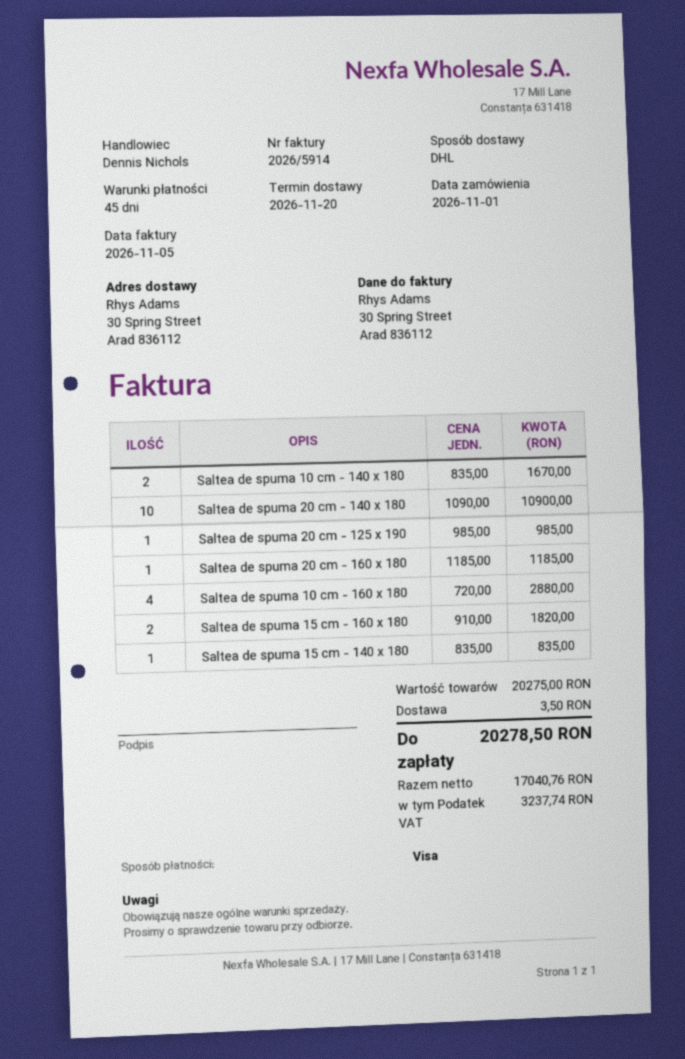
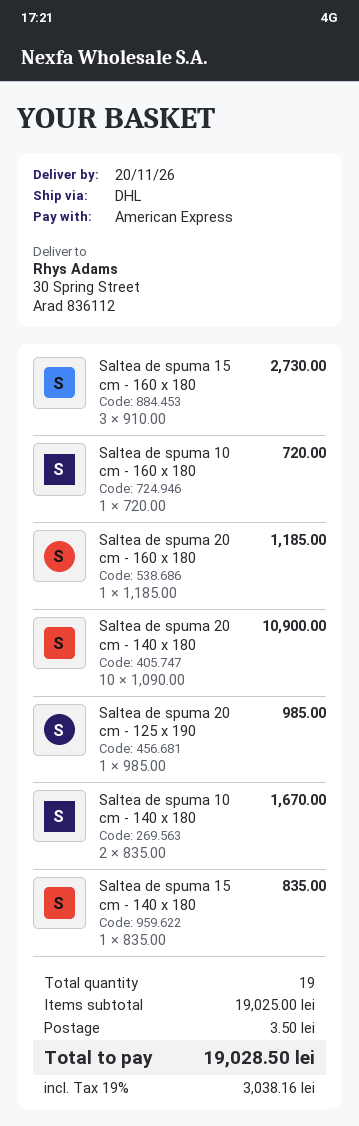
payment method: Visa -> American Express
Saltea de spuma 10 cm - 160 x 180: 4 x 720.00 = 2880.00 -> 1 x 720.00 = 720.00
Saltea de spuma 15 cm - 160 x 180: 2 x 910.00 = 1820.00 -> 3 x 910.00 = 2730.00
subtotal: 20275.00 -> 19025.00
tax: 3237.74 -> 3038.16
total: 20278.50 -> 19028.50

